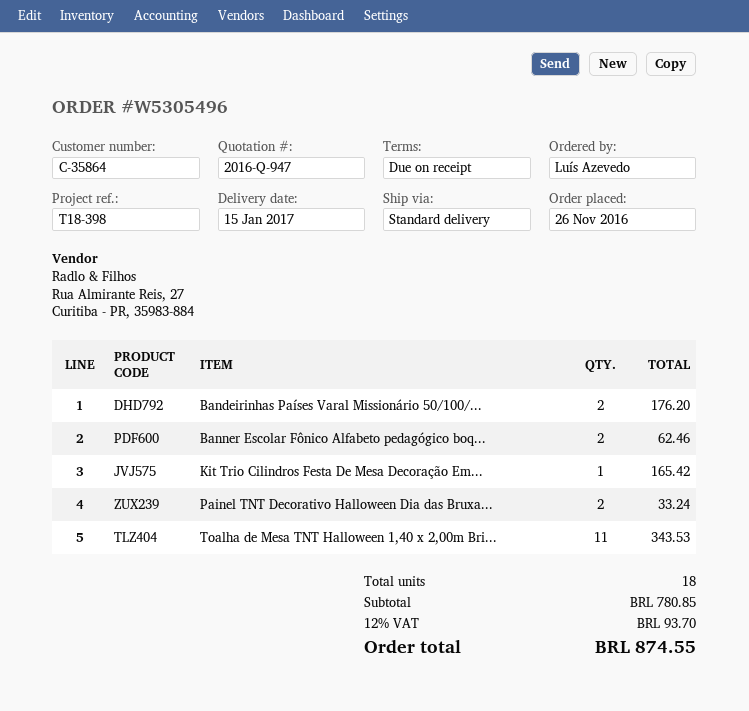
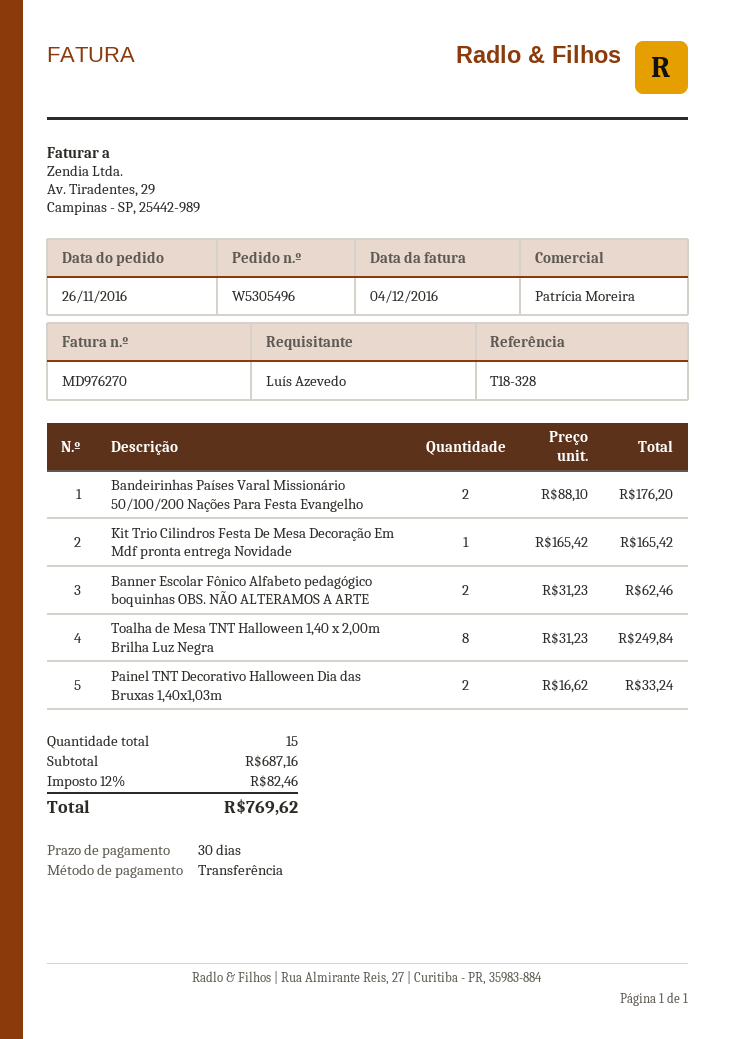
payment terms: on receipt -> 30 days
reference: T18-398 -> T18-328
Toalha de Mesa TNT Halloween 1,40 x 2,00m Bri...: 11 for 343.53 -> 8 for 249.84
total quantity: 18 -> 15
subtotal: 780.85 -> 687.16
tax: 12% = 93.70 -> 12% = 82.46
total: 874.55 -> 769.62

